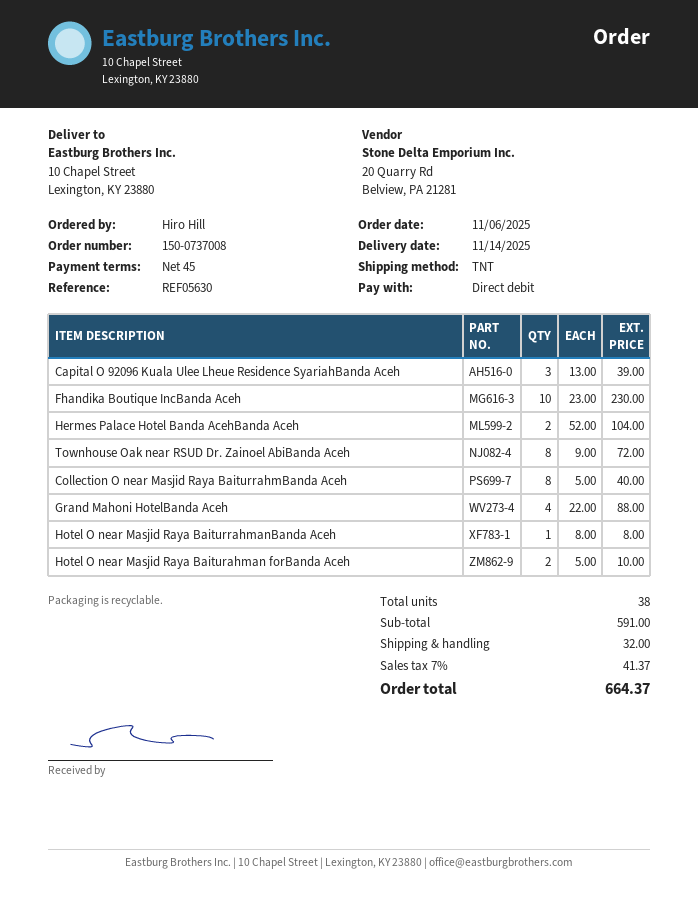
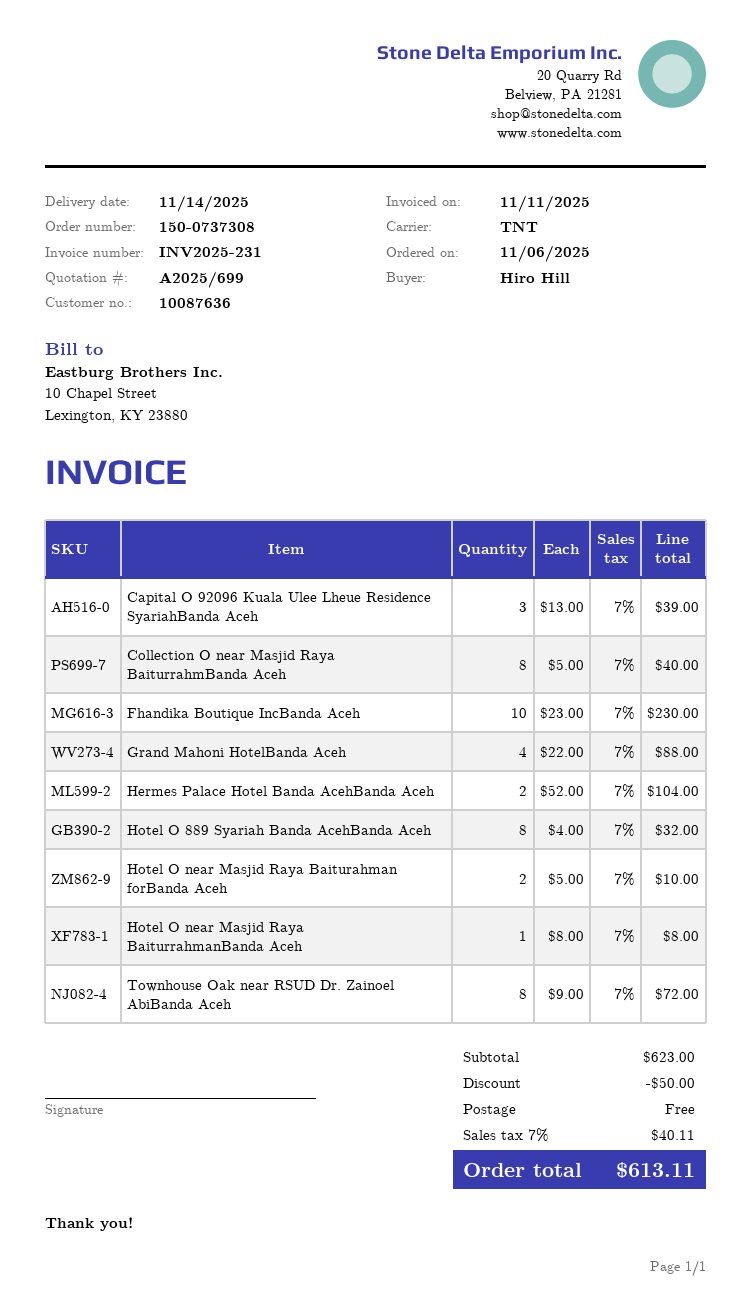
order number: 150-0737008 -> 150-0737308
Hotel O 889 Syariah Banda AcehBanda Aceh: none -> 8 x 4.00 = 32.00
subtotal: 591.00 -> 623.00
discount: none -> 50.00
shipping: 32.00 -> 0.00
tax: 7% = 41.37 -> 7% = 40.11
total: 664.37 -> 613.11

